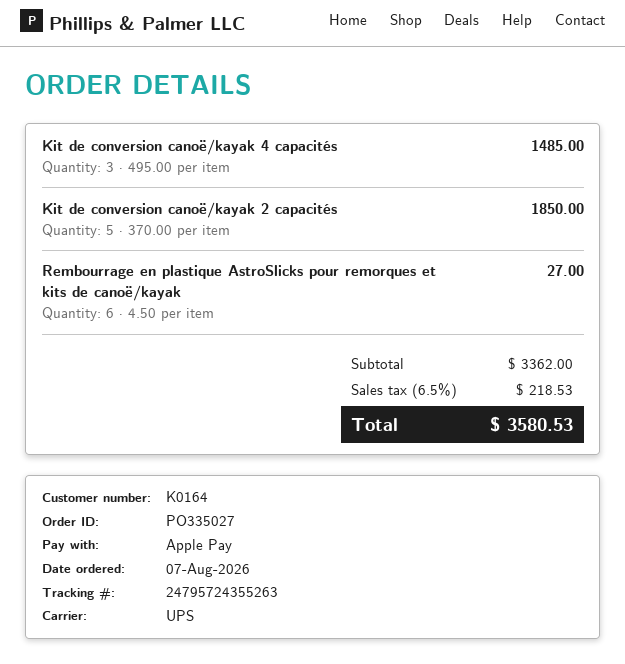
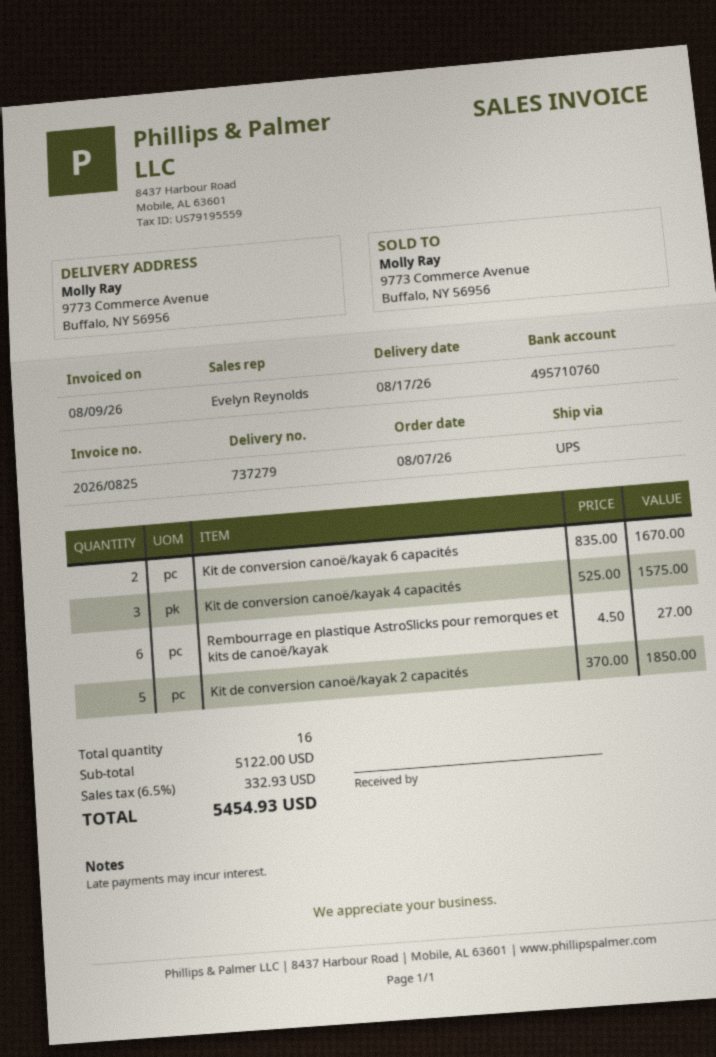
Kit de conversion canoë/kayak 4 capacités: 3 x 495.00 = 1485.00 -> 3 x 525.00 = 1575.00
Kit de conversion canoë/kayak 6 capacités: none -> 2 x 835.00 = 1670.00
subtotal: 3362.00 -> 5122.00
tax: 6.5% = 218.53 -> 6.5% = 332.93
total: 3580.53 -> 5454.93

